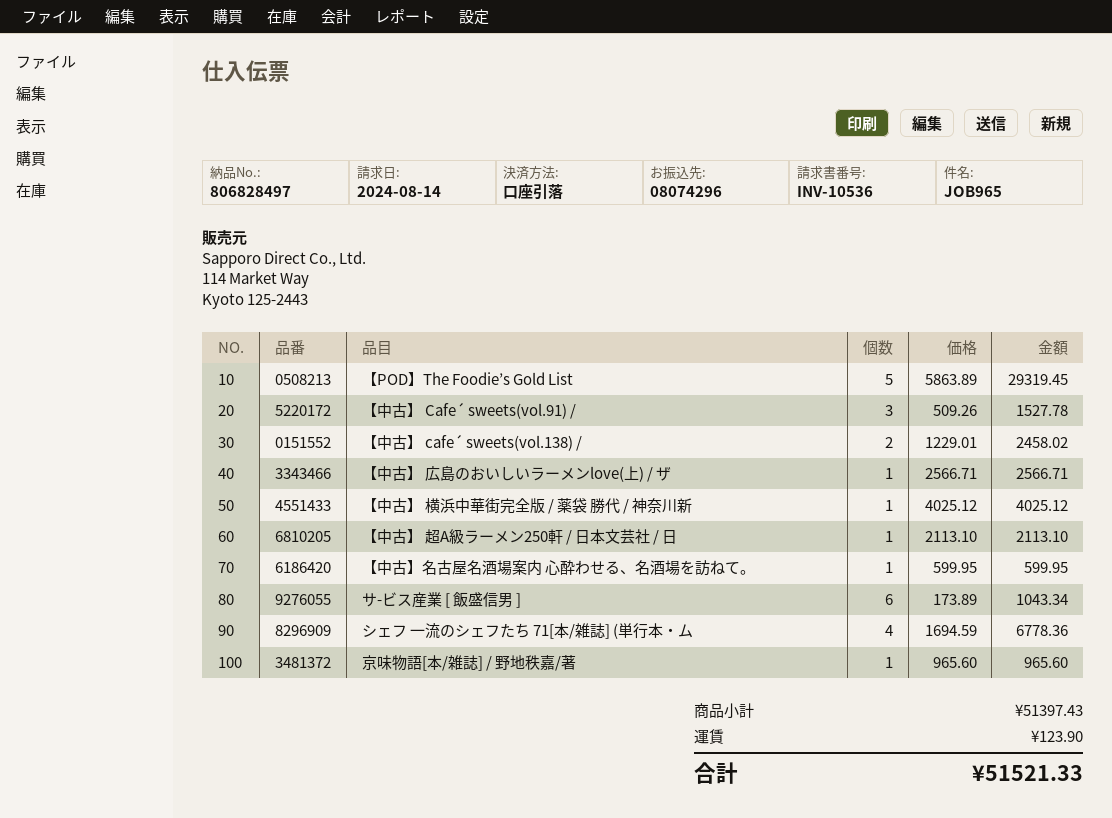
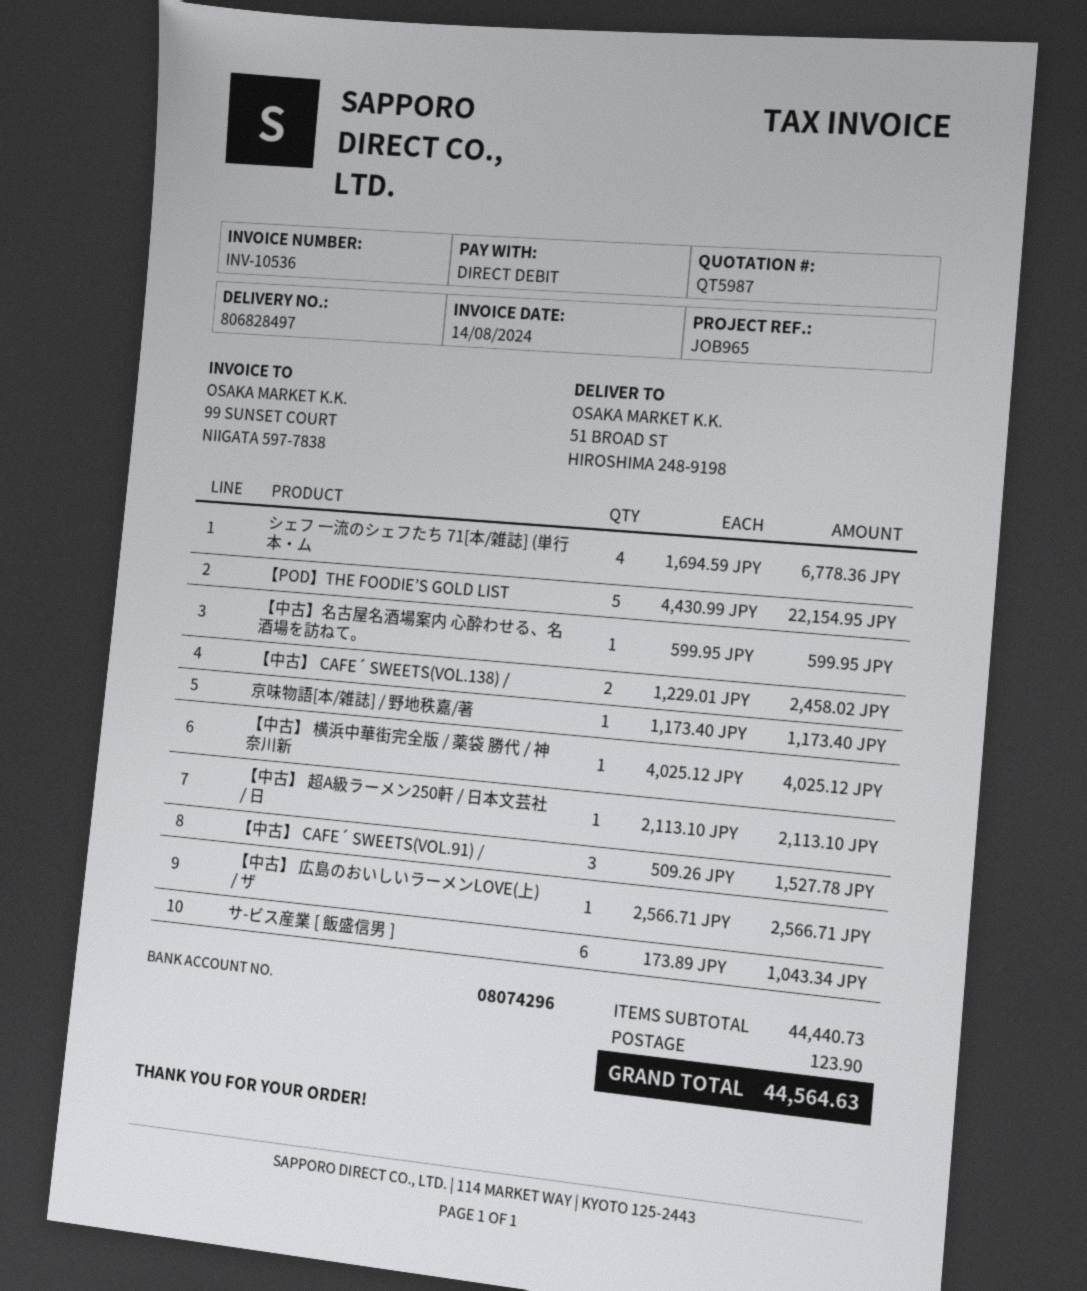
【POD】The Foodie’s Gold List: 5 x 5863.89 = 29319.45 -> 5 x 4430.99 = 22154.95
京味物語[本/雑誌] / 野地秩嘉/著: 1 x 965.60 = 965.60 -> 1 x 1173.40 = 1173.40
subtotal: 51397.43 -> 44440.73
total: 51521.33 -> 44564.63

